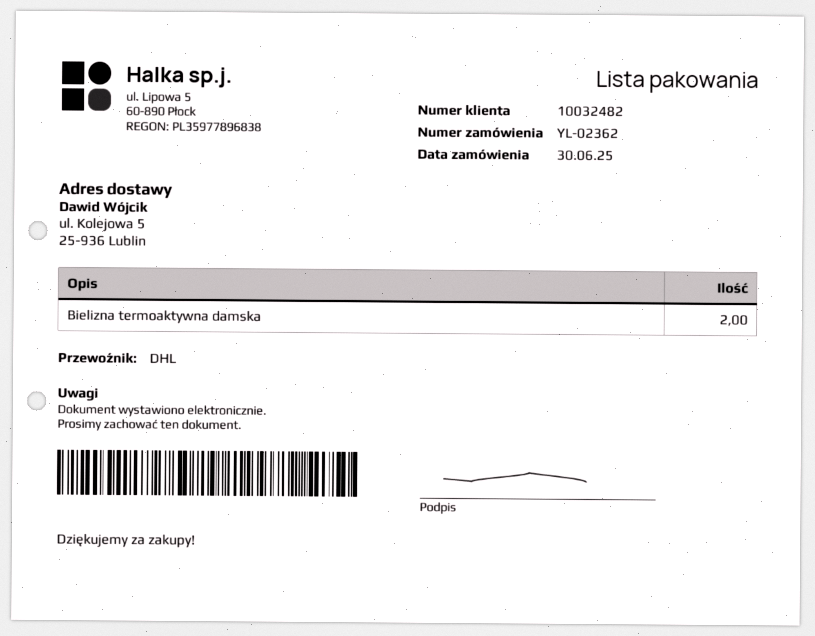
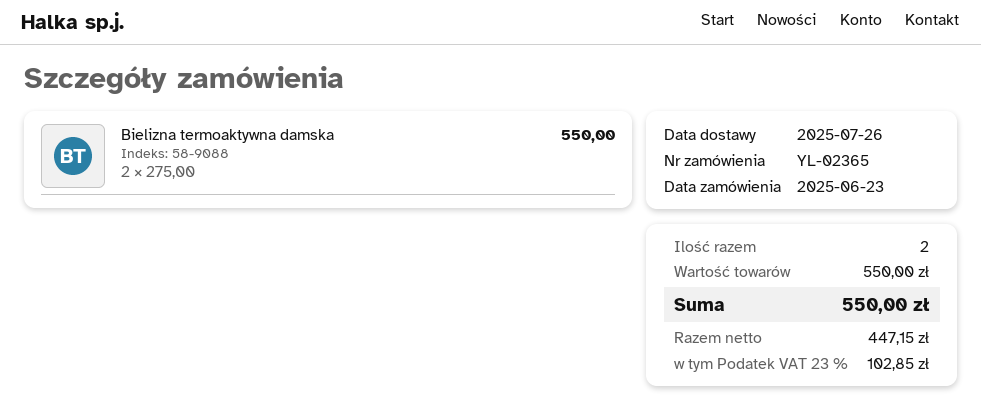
order number: YL-02362 -> YL-02365
order date: 2025-06-30 -> 2025-06-23

